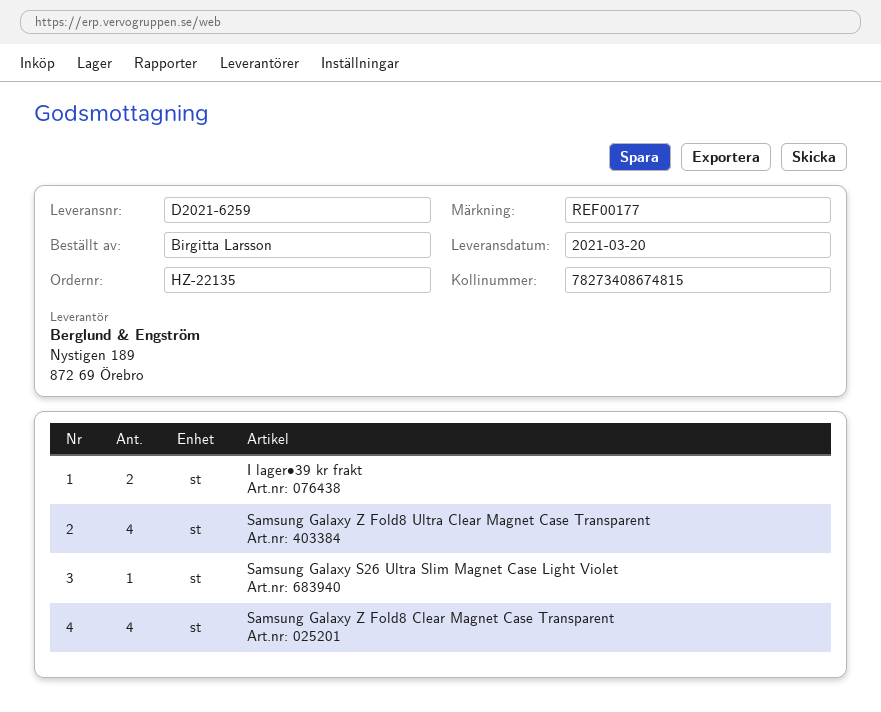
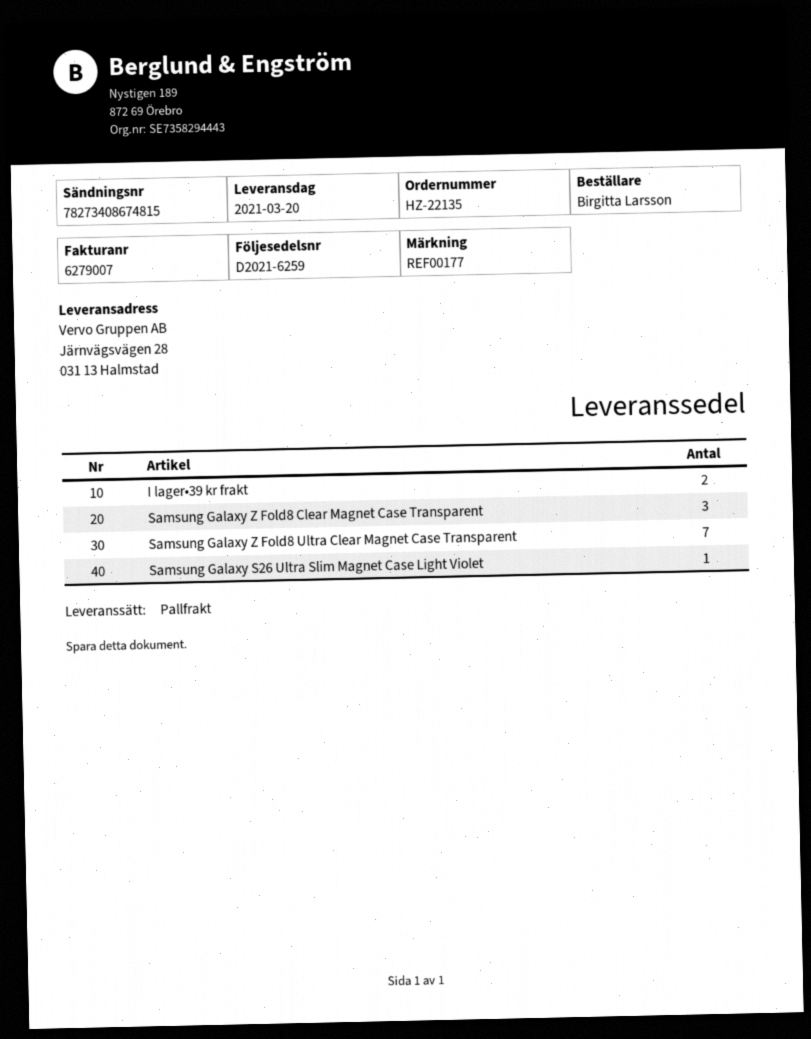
Samsung Galaxy Z Fold8 Ultra Clear Magnet Case Transparent: 4 -> 7
Samsung Galaxy Z Fold8 Clear Magnet Case Transparent: 4 -> 3

